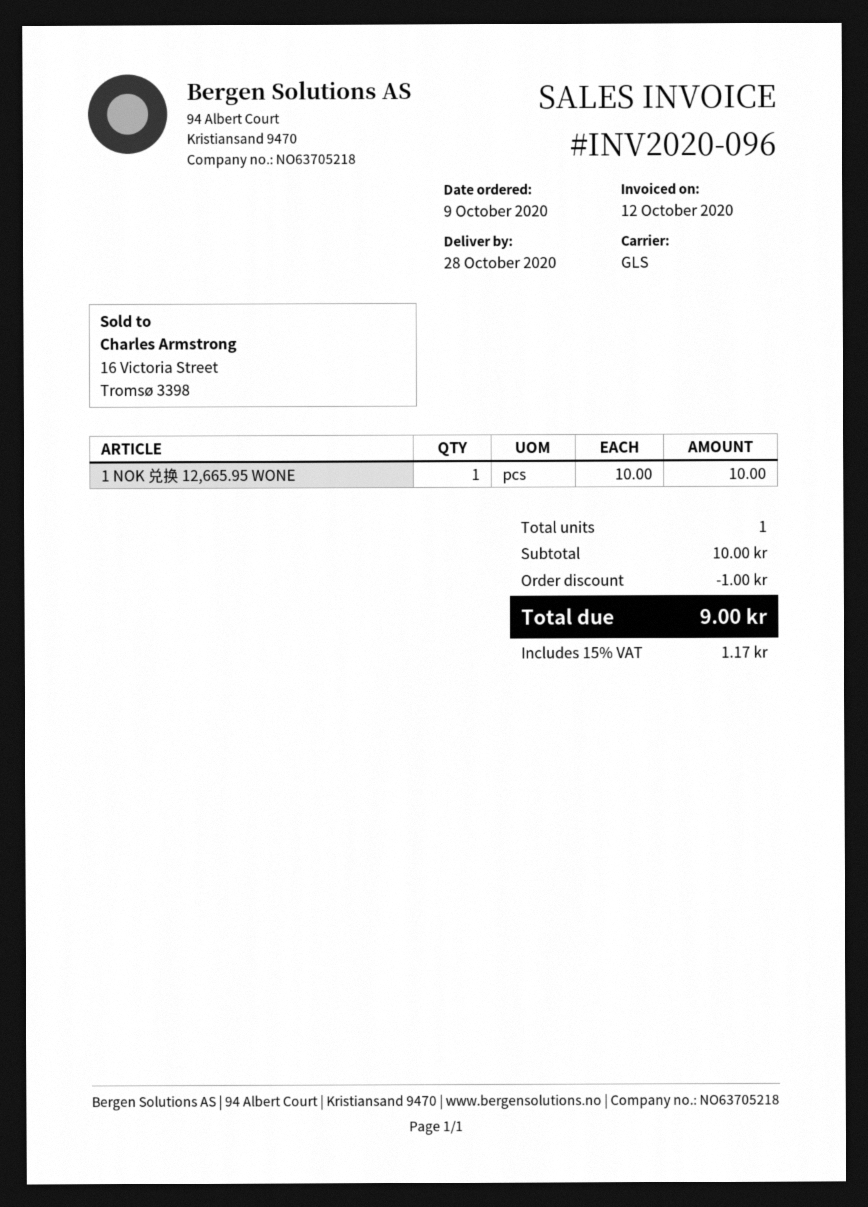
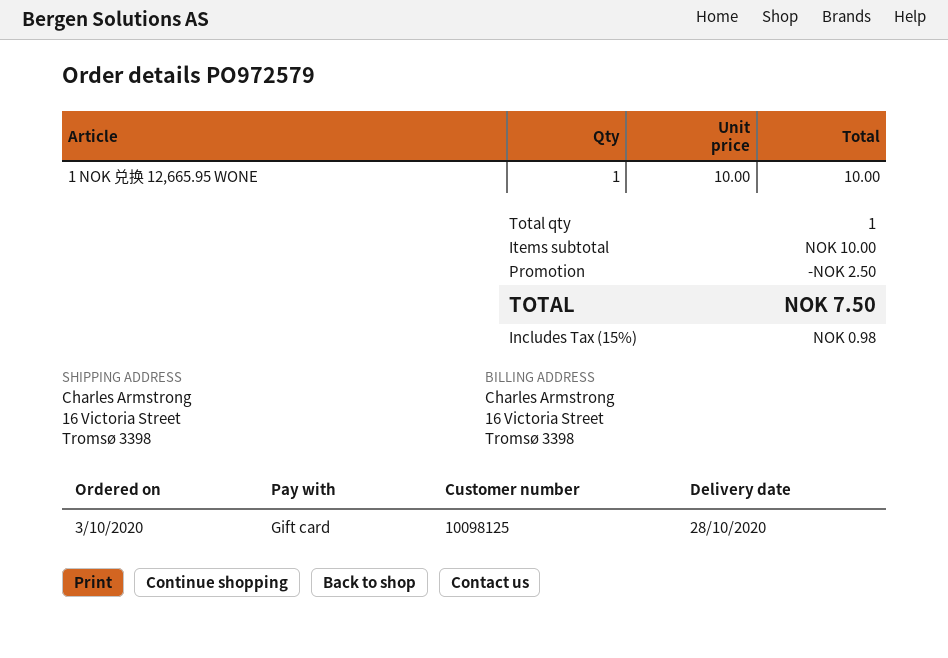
order date: 2020-10-09 -> 2020-10-03
discount: 1.00 -> 2.50
tax: 15% = 1.17 -> 15% = 0.98
total: 9.00 -> 7.50

